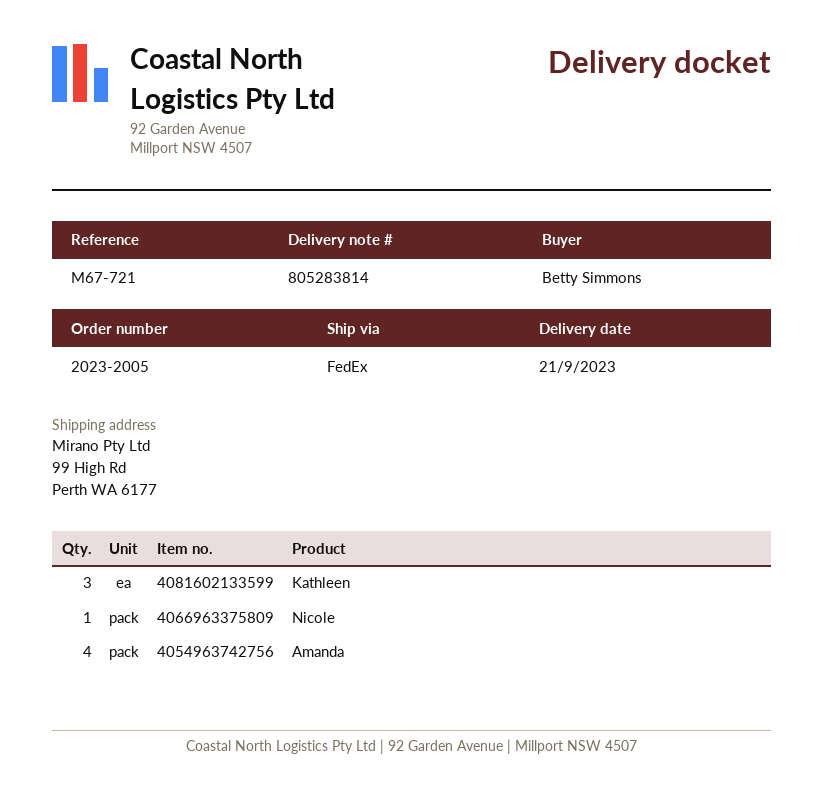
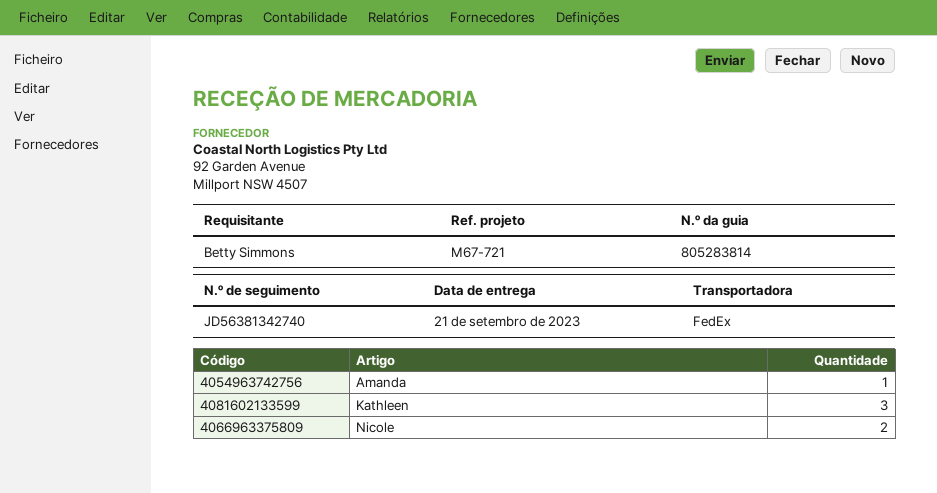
Nicole: 1 -> 2
Amanda: 4 -> 1

